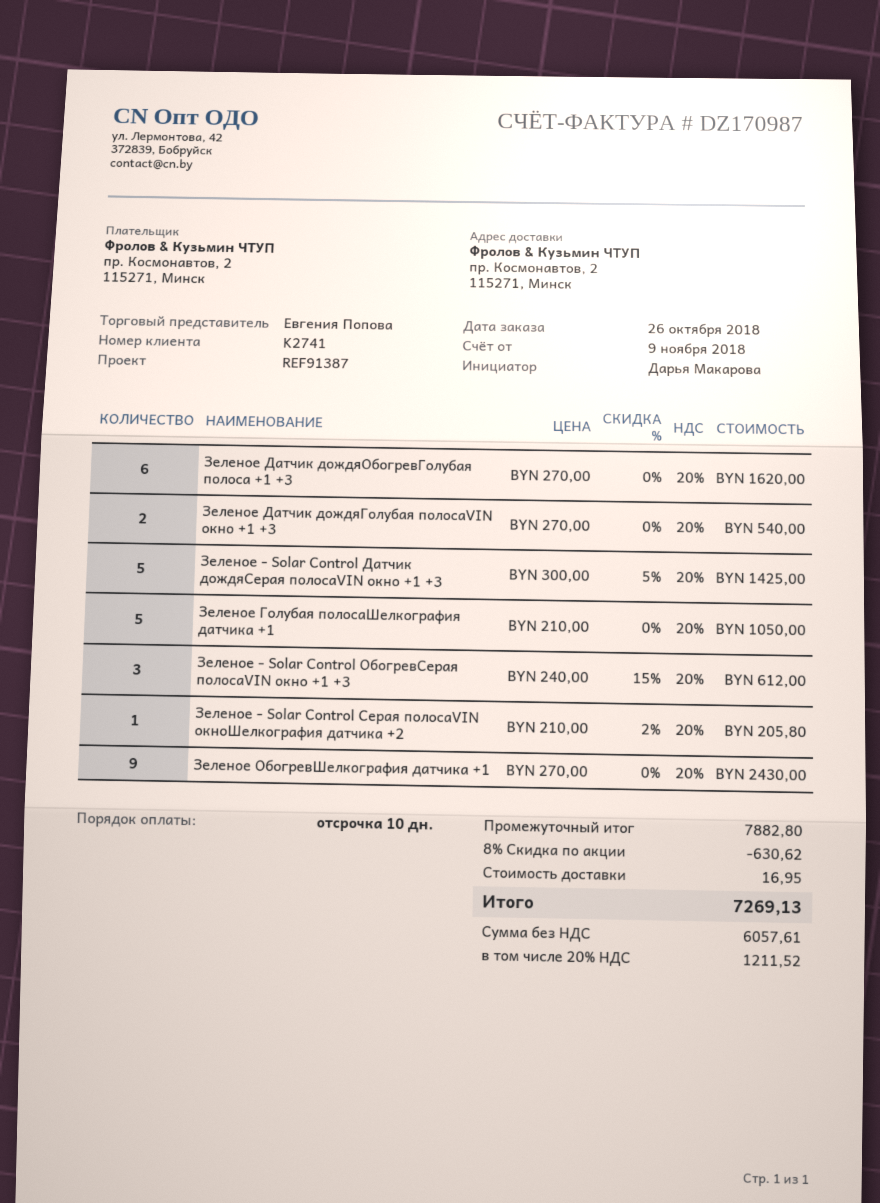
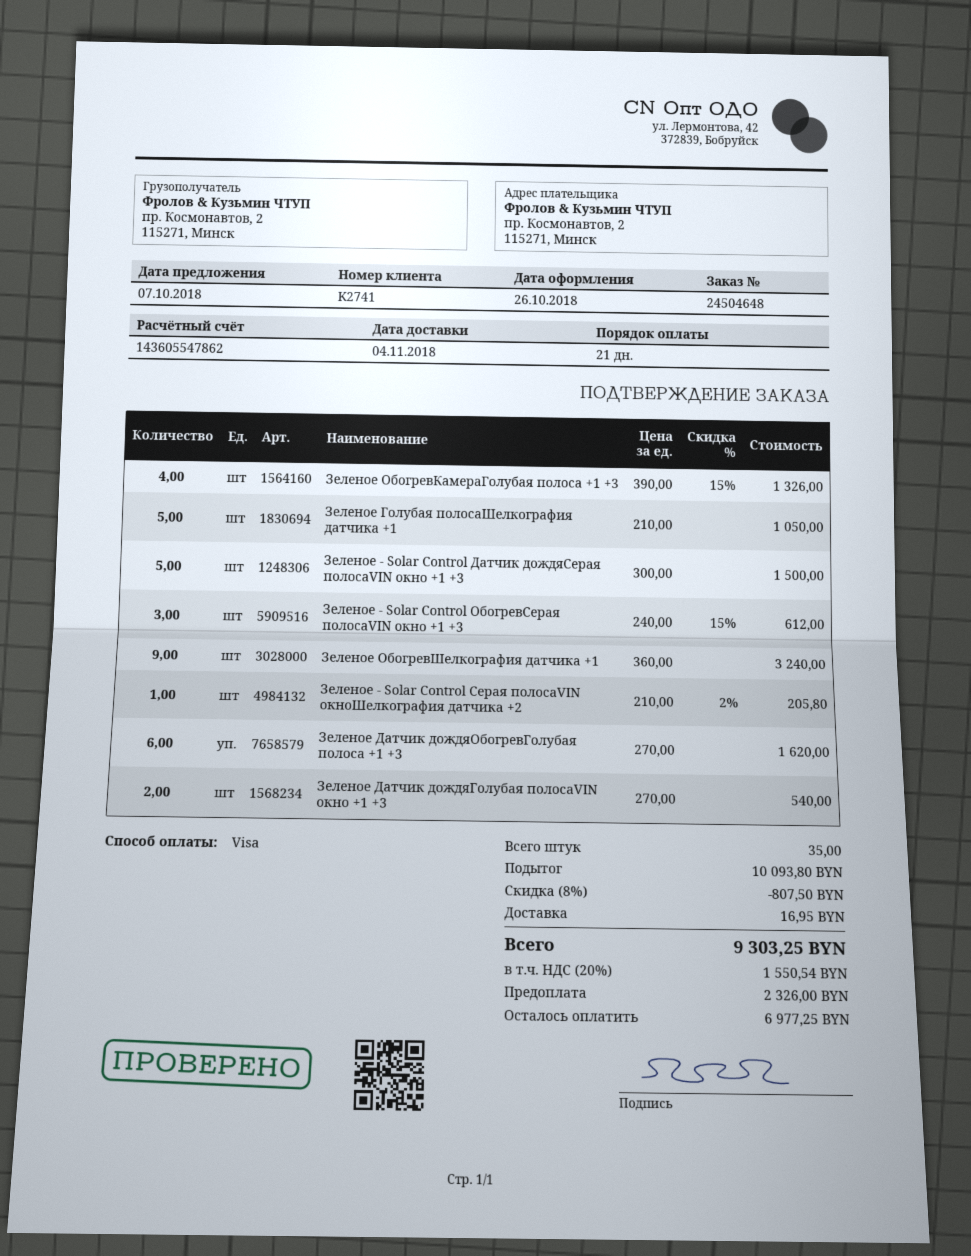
payment terms: 10 days -> 21 days
Зеленое - Solar Control Датчик дождяСерая полосаVIN окно +1 +3: 5 x 300.00 - 5% = 1425.00 -> 5 x 300.00 = 1500.00
Зеленое ОбогревШелкография датчика +1: 9 x 270.00 = 2430.00 -> 9 x 360.00 = 3240.00
Зеленое ОбогревКамераГолубая полоса +1 +3: none -> 4 x 390.00 - 15% = 1326.00
subtotal: 7882.80 -> 10093.80
discount: 8% = 630.62 -> 8% = 807.50
tax: 20% = 1211.52 -> 20% = 1550.54
total: 7269.13 -> 9303.25

